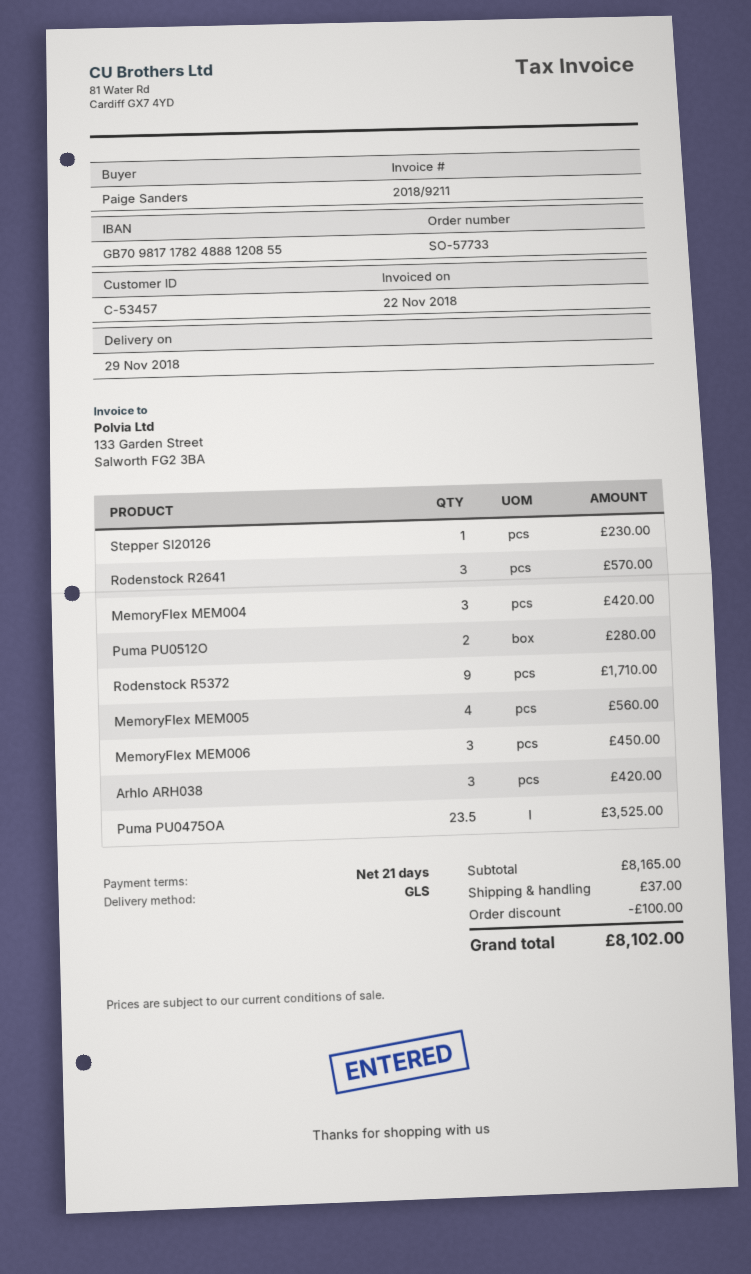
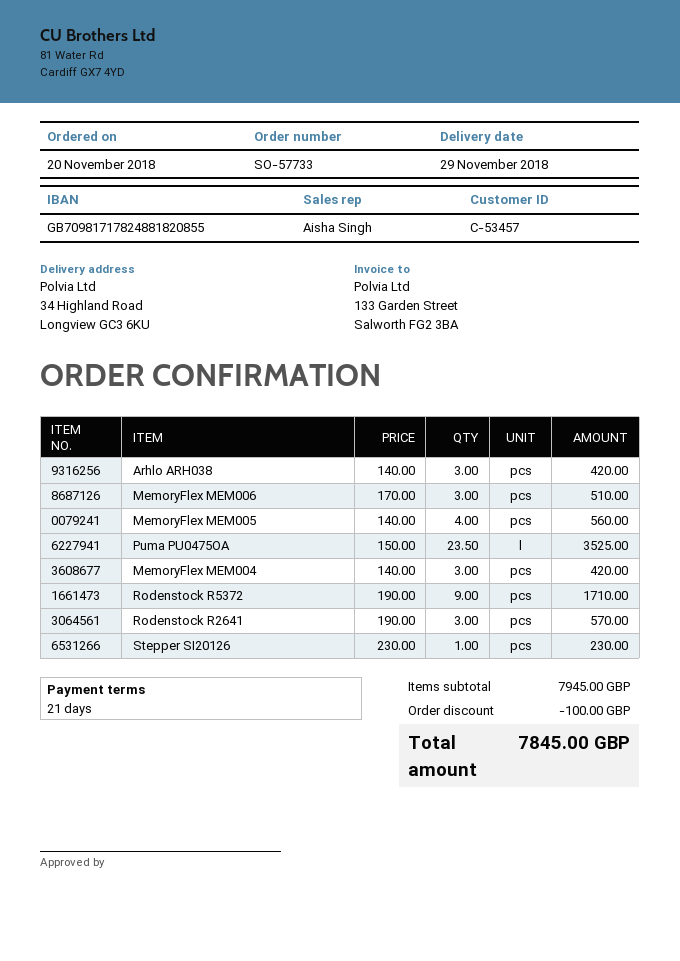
bank account: GB70981717824888120855 -> GB70981717824881820855
Puma PU0512O: 2 for 280.00 -> none
MemoryFlex MEM006: 3 for 450.00 -> 3 for 510.00
subtotal: 8165.00 -> 7945.00
shipping: 37.00 -> none
total: 8102.00 -> 7845.00

